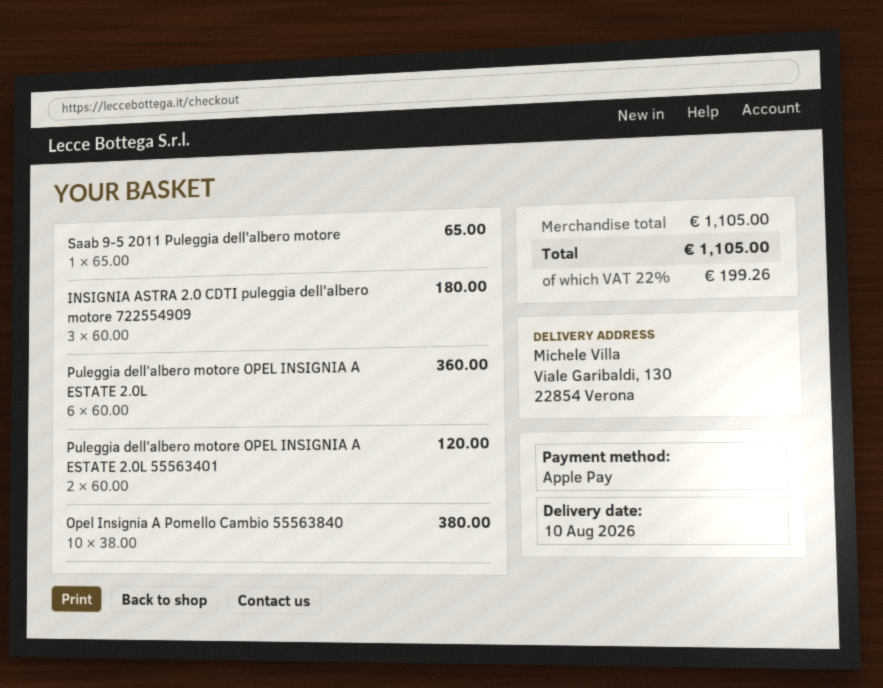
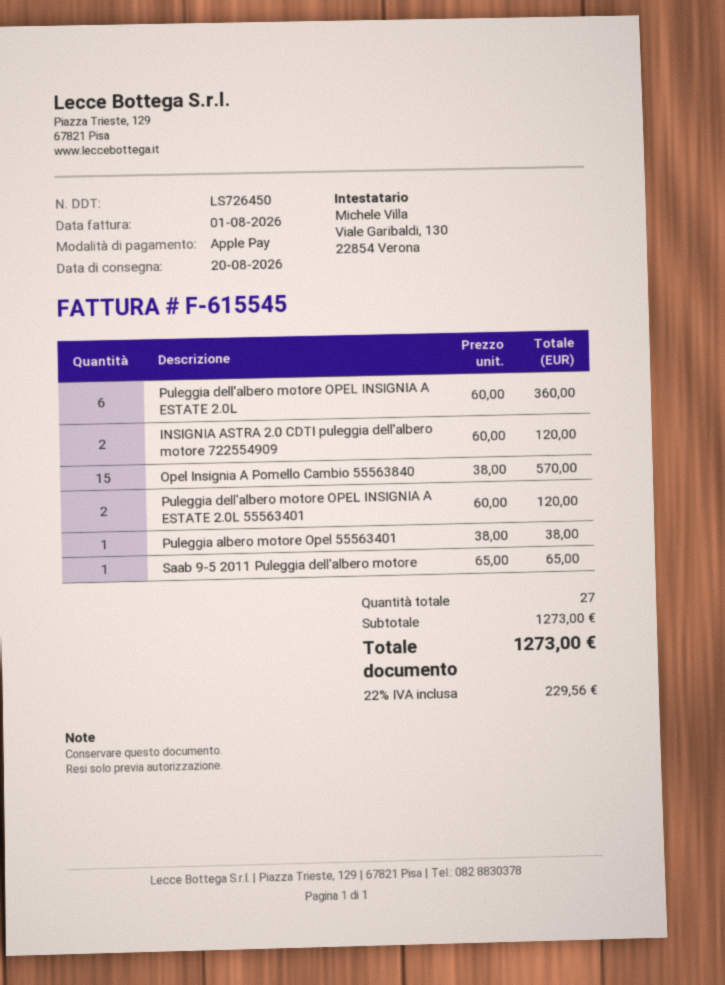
delivery date: 2026-08-10 -> 2026-08-20
INSIGNIA ASTRA 2.0 CDTI puleggia dell'albero motore 722554909: 3 x 60.00 = 180.00 -> 2 x 60.00 = 120.00
Opel Insignia A Pomello Cambio 55563840: 10 x 38.00 = 380.00 -> 15 x 38.00 = 570.00
Puleggia albero motore Opel 55563401: none -> 1 x 38.00 = 38.00
subtotal: 1105.00 -> 1273.00
tax: 22% = 199.26 -> 22% = 229.56
total: 1105.00 -> 1273.00

